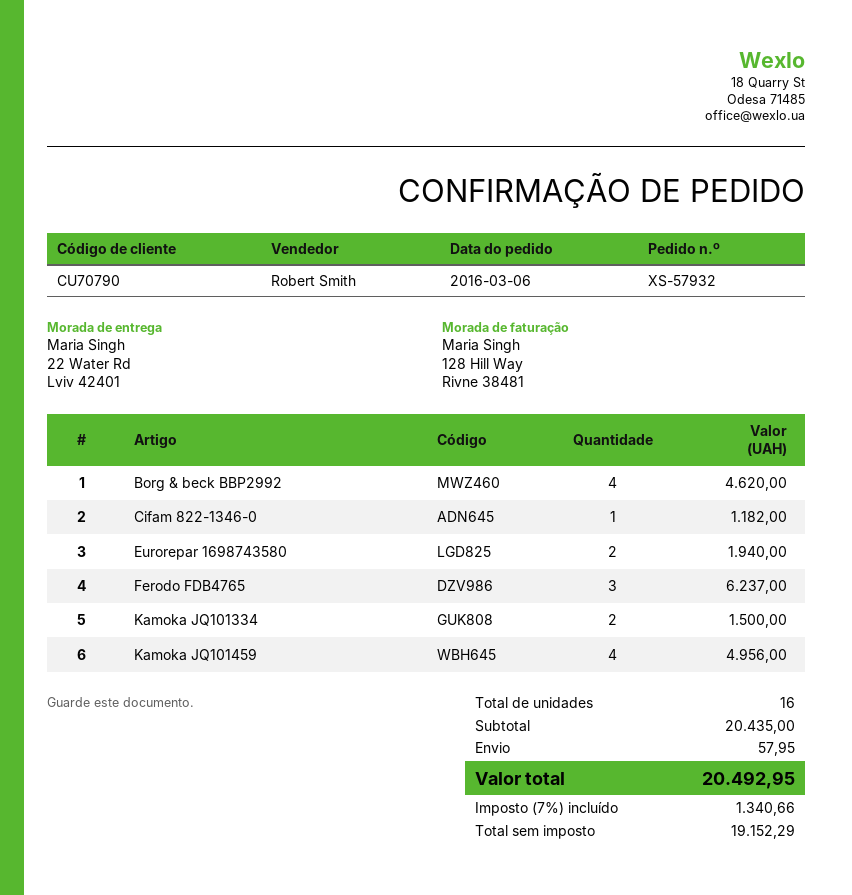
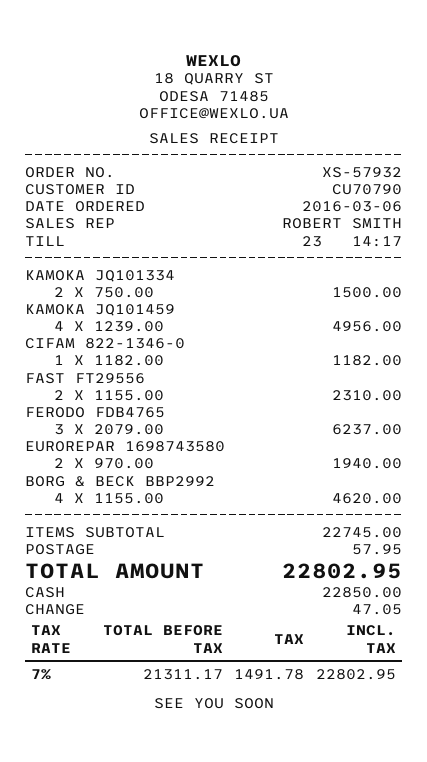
FAST FT29556: none -> 2 for 2310.00
subtotal: 20435.00 -> 22745.00
net: 19152.29 -> 21311.17
tax: 7% = 1340.66 -> 7% = 1491.78
total: 20492.95 -> 22802.95

